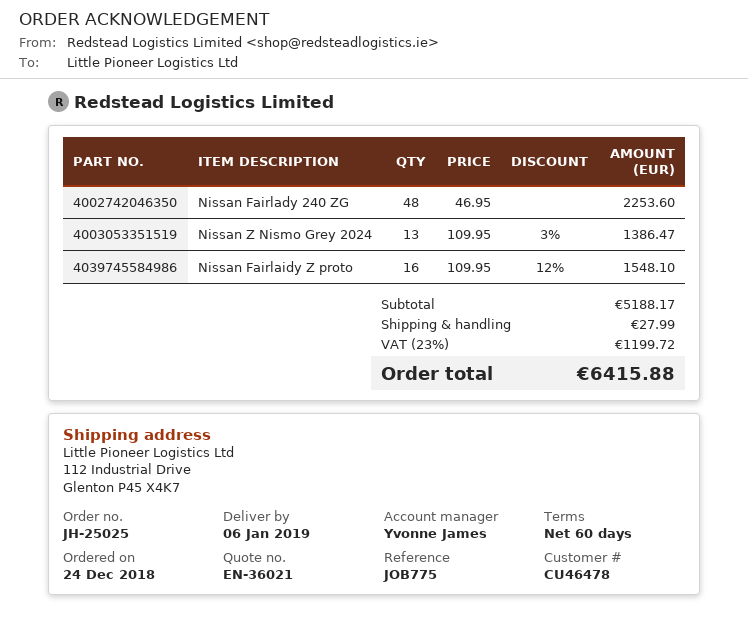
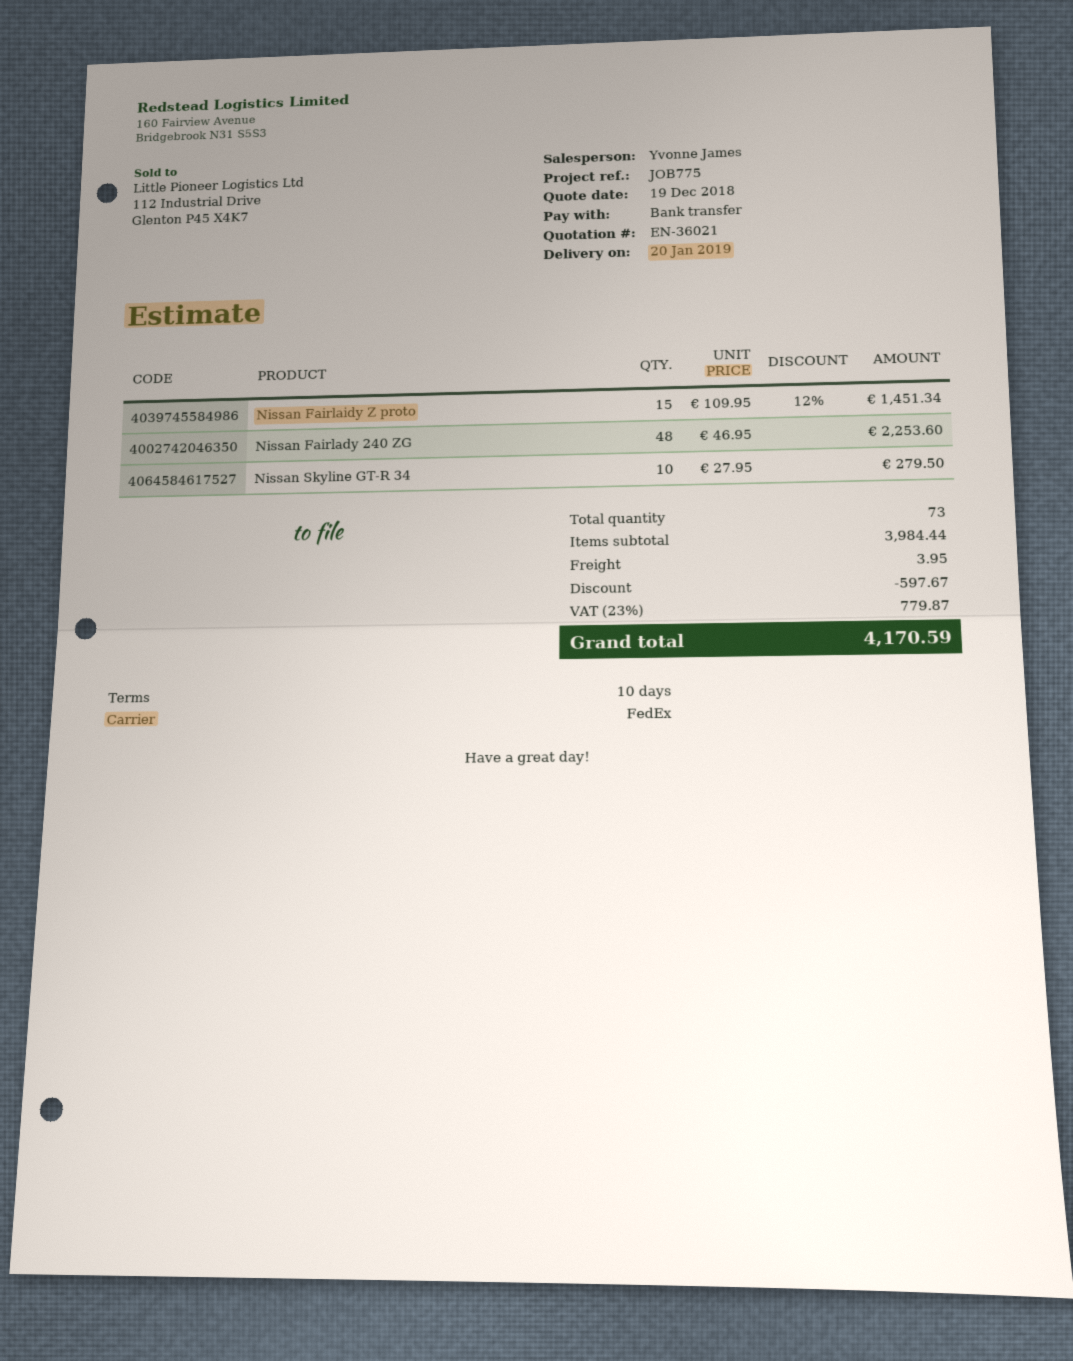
delivery date: 2019-01-06 -> 2019-01-20
payment terms: 60 days -> 10 days
Nissan Z Nismo Grey 2024: 13 x 109.95 - 3% = 1386.47 -> none
Nissan Fairlaidy Z proto: 16 x 109.95 - 12% = 1548.10 -> 15 x 109.95 - 12% = 1451.34
Nissan Skyline GT-R 34: none -> 10 x 27.95 = 279.50
subtotal: 5188.17 -> 3984.44
discount: none -> 597.67
shipping: 27.99 -> 3.95
tax: 23% = 1199.72 -> 23% = 779.87
total: 6415.88 -> 4170.59

